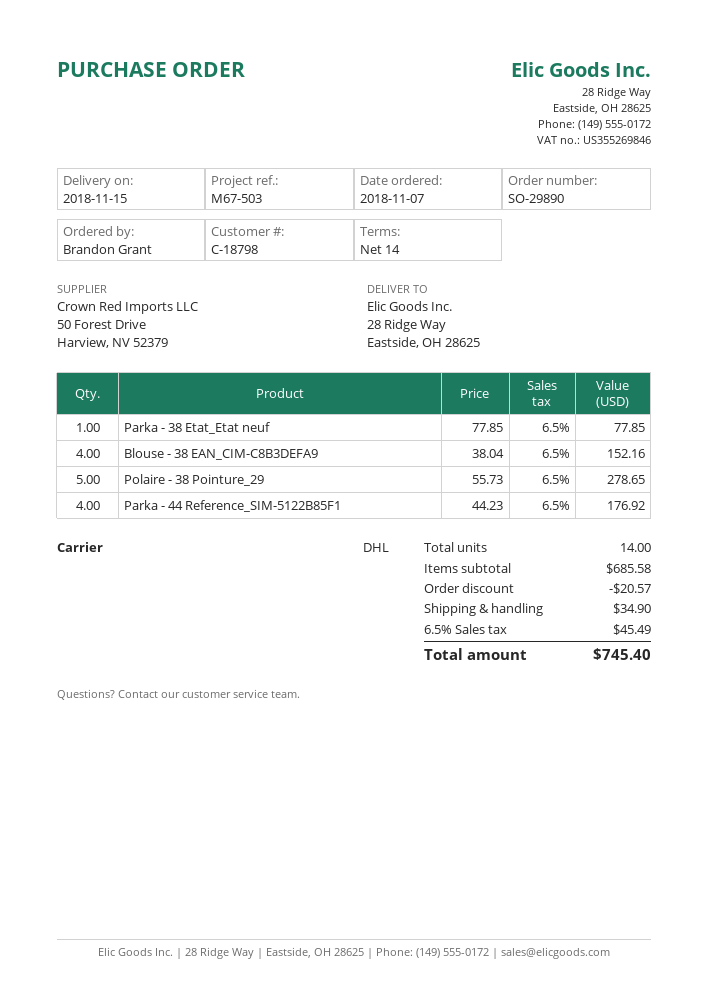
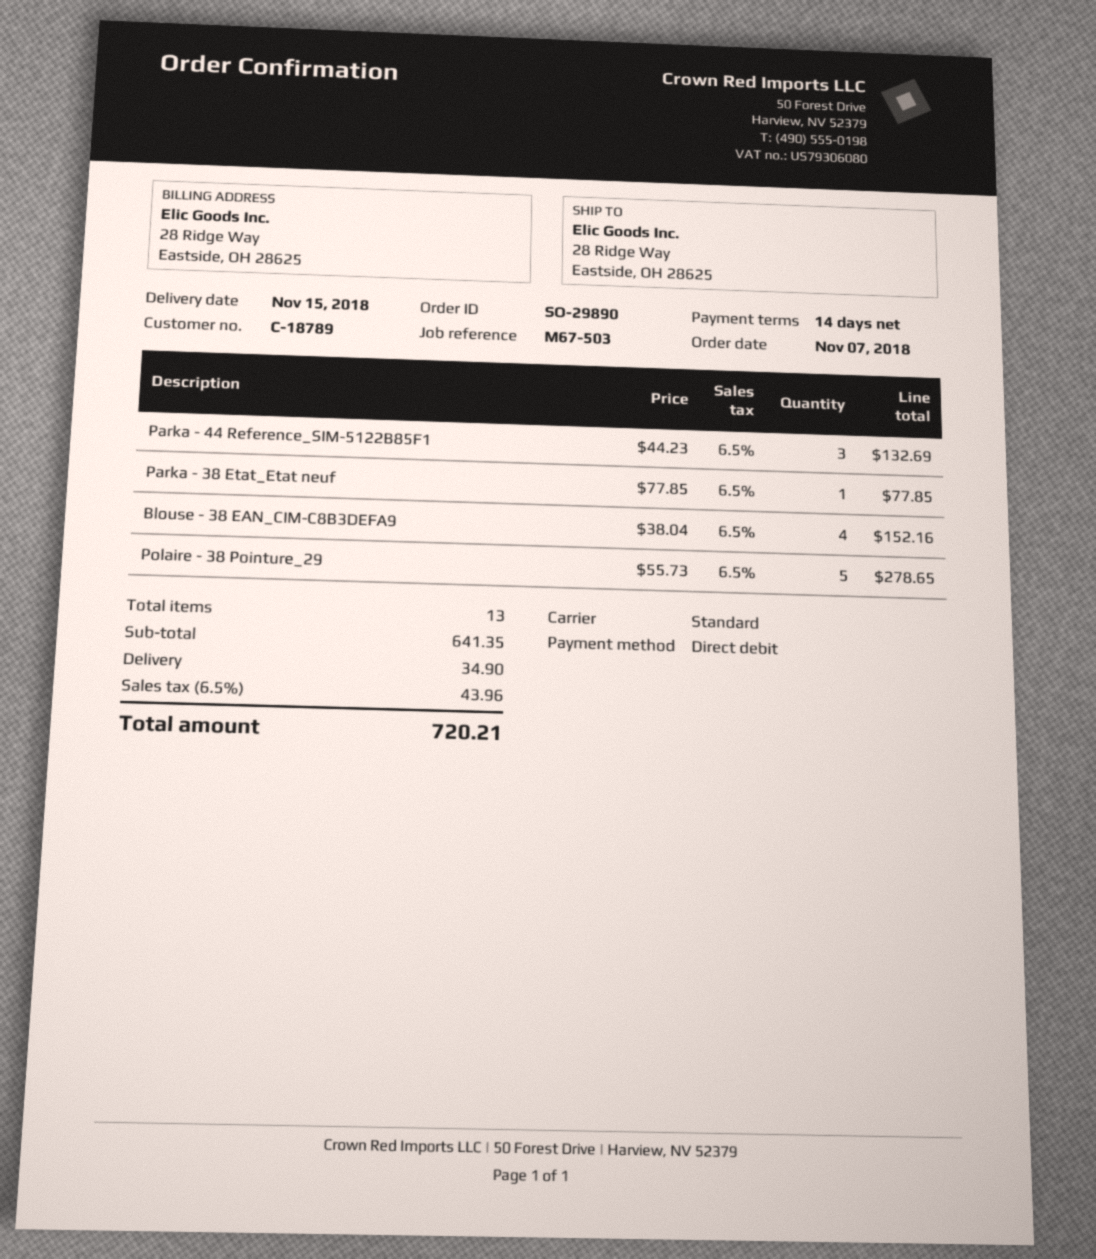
customer number: C-18798 -> C-18789
shipping method: DHL -> standard
Parka - 44 Reference_SIM-5122B85F1: 4 x 44.23 = 176.92 -> 3 x 44.23 = 132.69
total quantity: 14 -> 13
subtotal: 685.58 -> 641.35
discount: 20.57 -> none
tax: 6.5% = 45.49 -> 6.5% = 43.96
total: 745.40 -> 720.21

